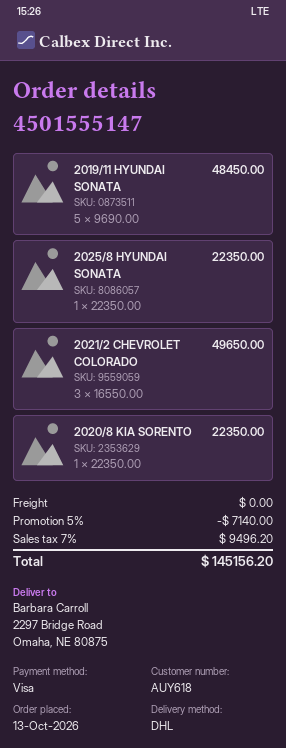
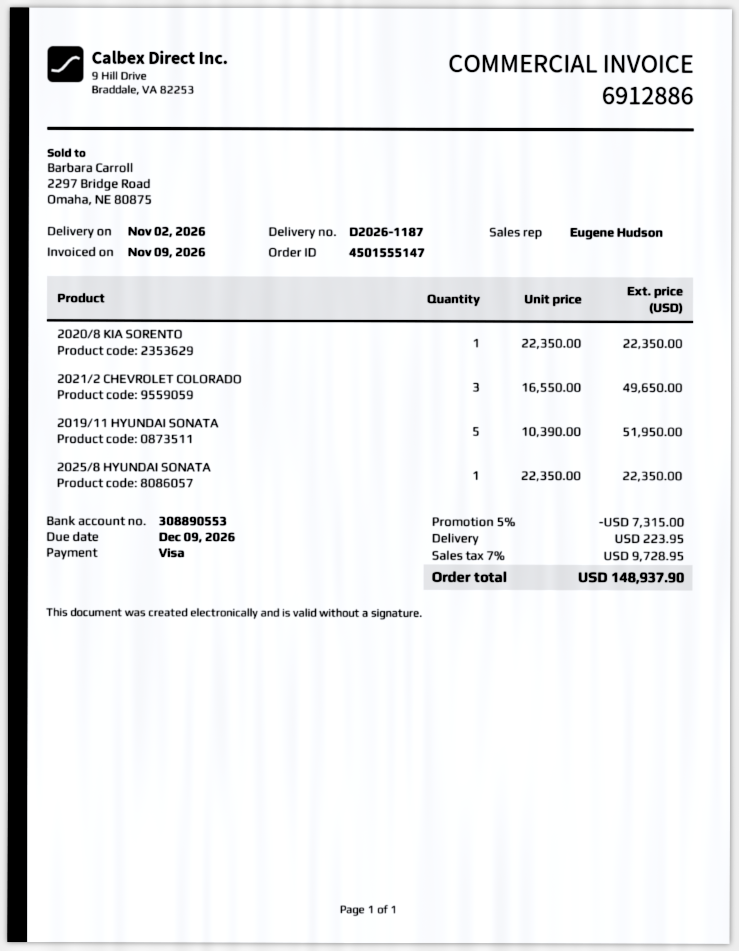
2019/11 HYUNDAI SONATA: 5 x 9690.00 = 48450.00 -> 5 x 10390.00 = 51950.00
discount: 5% = 7140.00 -> 5% = 7315.00
shipping: 0.00 -> 223.95
tax: 7% = 9496.20 -> 7% = 9728.95
total: 145156.20 -> 148937.90

